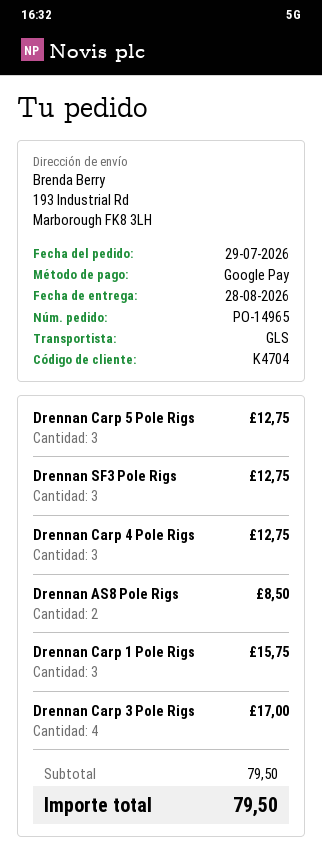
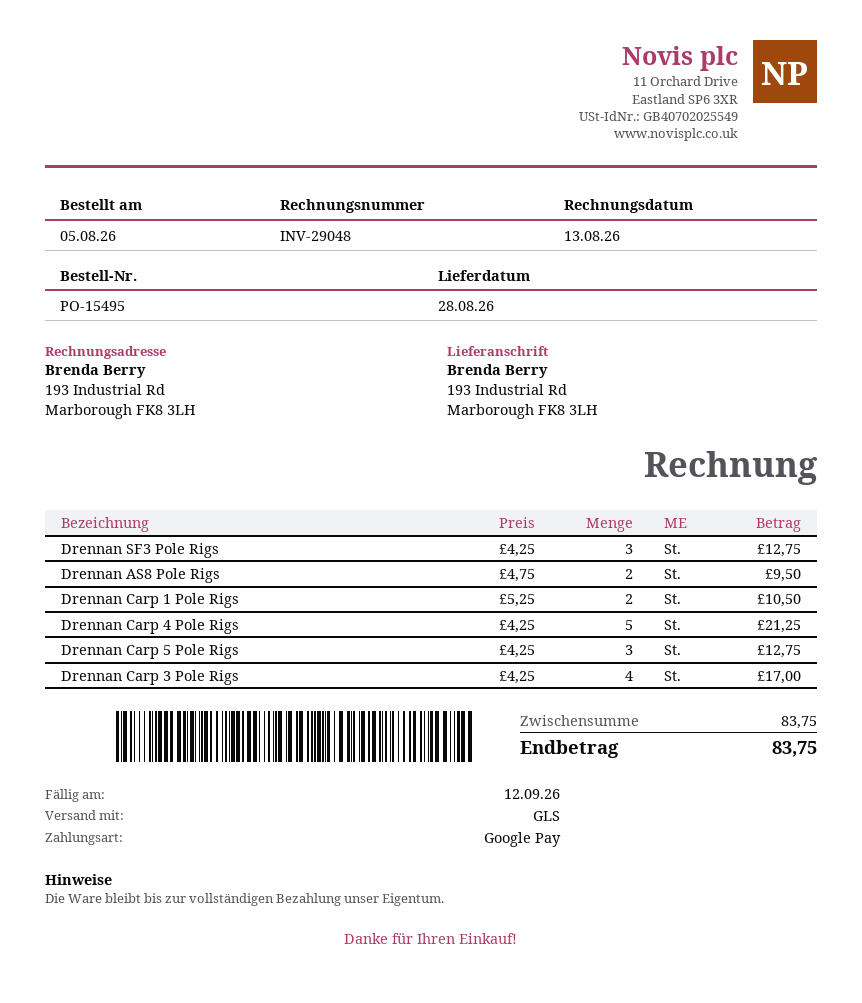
order number: PO-14965 -> PO-15495
order date: 2026-07-29 -> 2026-08-05
Drennan Carp 4 Pole Rigs: 3 for 12.75 -> 5 for 21.25
Drennan AS8 Pole Rigs: 2 for 8.50 -> 2 for 9.50
Drennan Carp 1 Pole Rigs: 3 for 15.75 -> 2 for 10.50
subtotal: 79.50 -> 83.75
total: 79.50 -> 83.75

